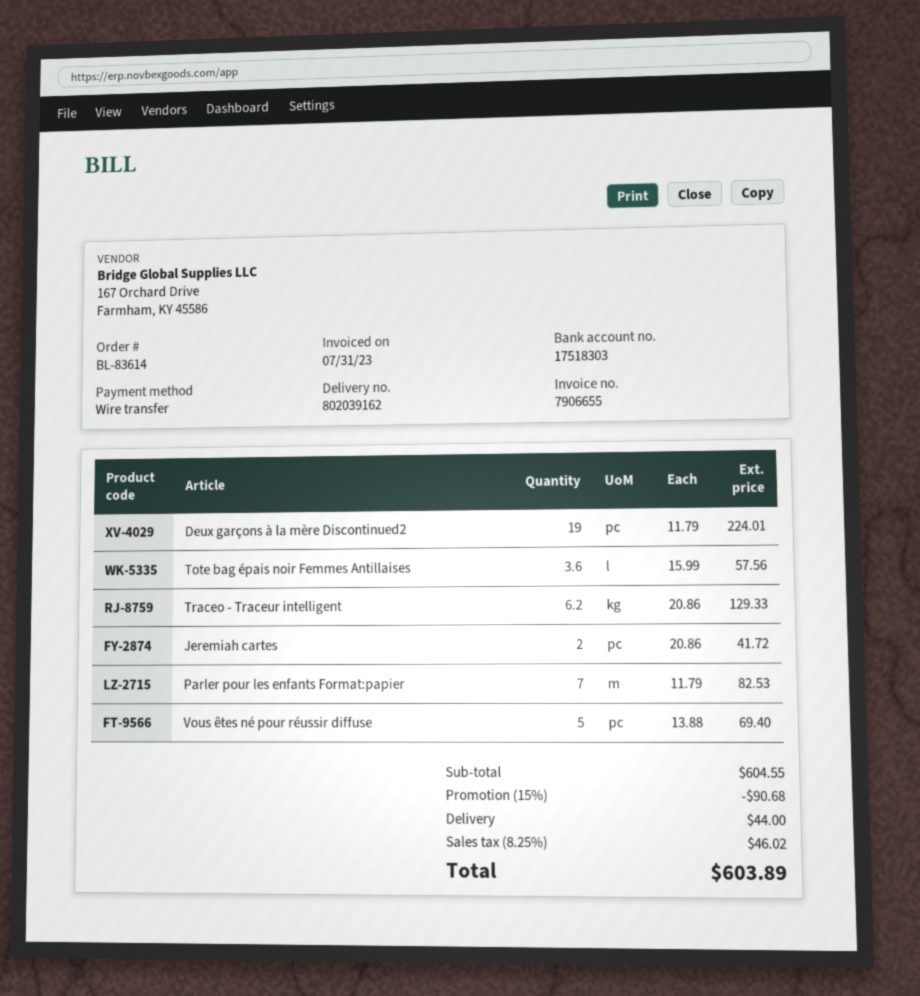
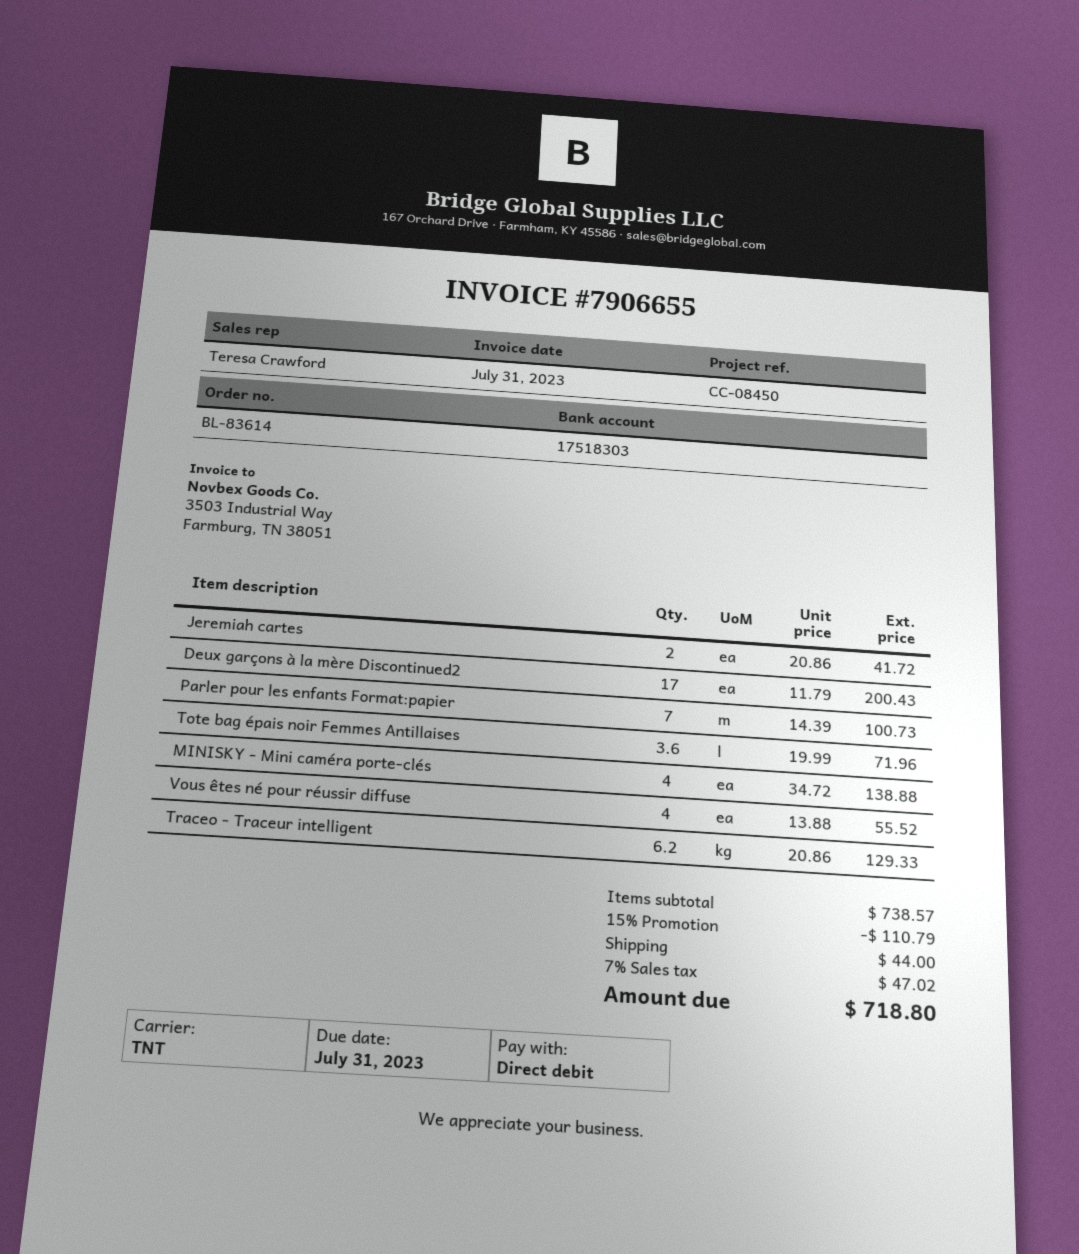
payment method: bank transfer -> direct debit
Deux garçons à la mère Discontinued2: 19 x 11.79 = 224.01 -> 17 x 11.79 = 200.43
Tote bag épais noir Femmes Antillaises: 3.6 x 15.99 = 57.56 -> 3.6 x 19.99 = 71.96
Parler pour les enfants Format:papier: 7 x 11.79 = 82.53 -> 7 x 14.39 = 100.73
Vous êtes né pour réussir diffuse: 5 x 13.88 = 69.40 -> 4 x 13.88 = 55.52
MINISKY - Mini caméra porte-clés: none -> 4 x 34.72 = 138.88
subtotal: 604.55 -> 738.57
discount: 15% = 90.68 -> 15% = 110.79
tax: 8.25% = 46.02 -> 7% = 47.02
total: 603.89 -> 718.80

